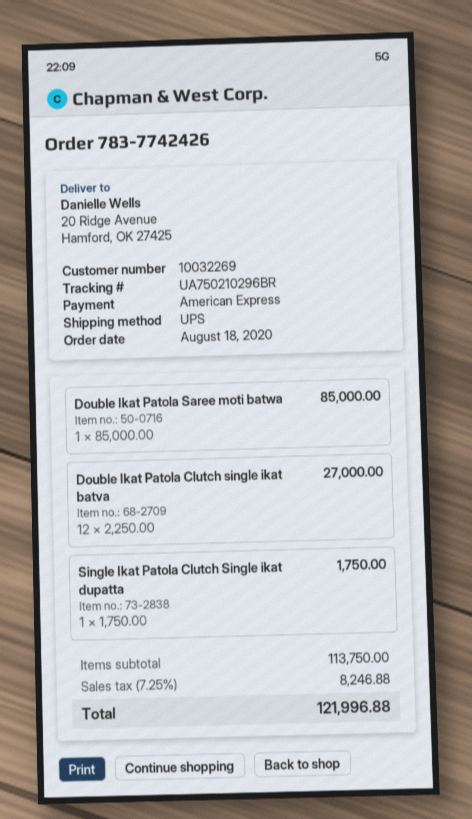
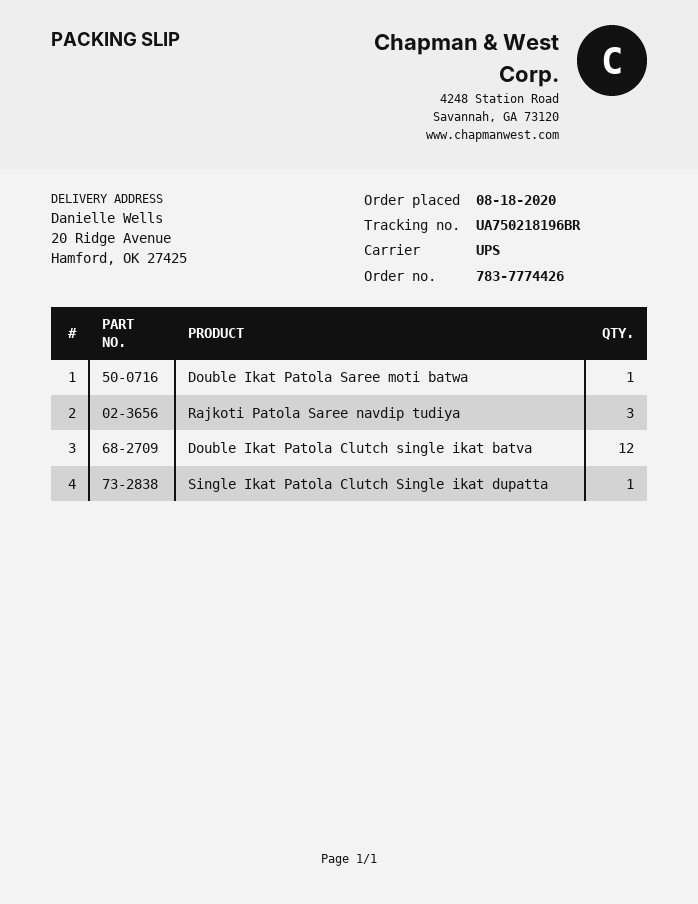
order number: 783-7742426 -> 783-7774426
tracking number: UA750210296BR -> UA750218196BR
Rajkoti Patola Saree navdip tudiya: none -> 3

